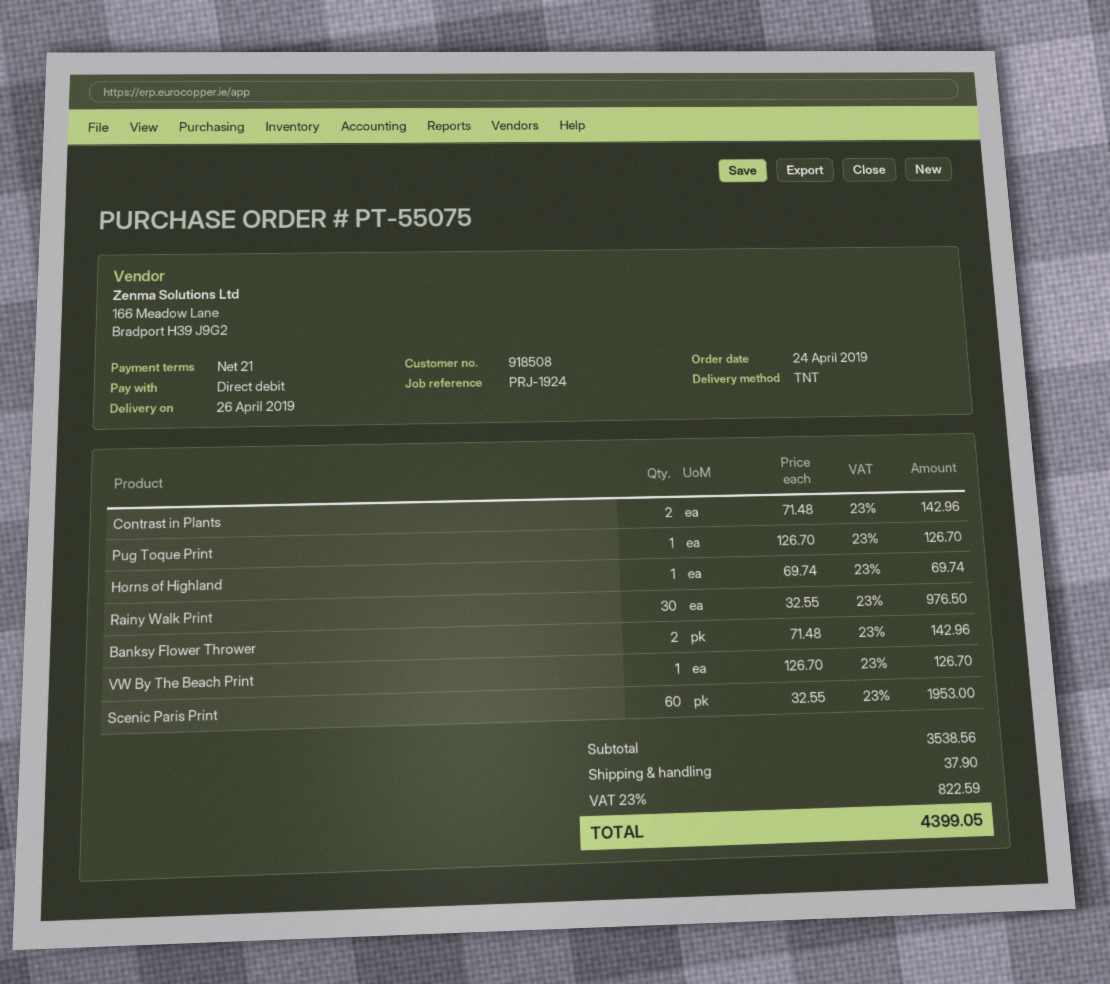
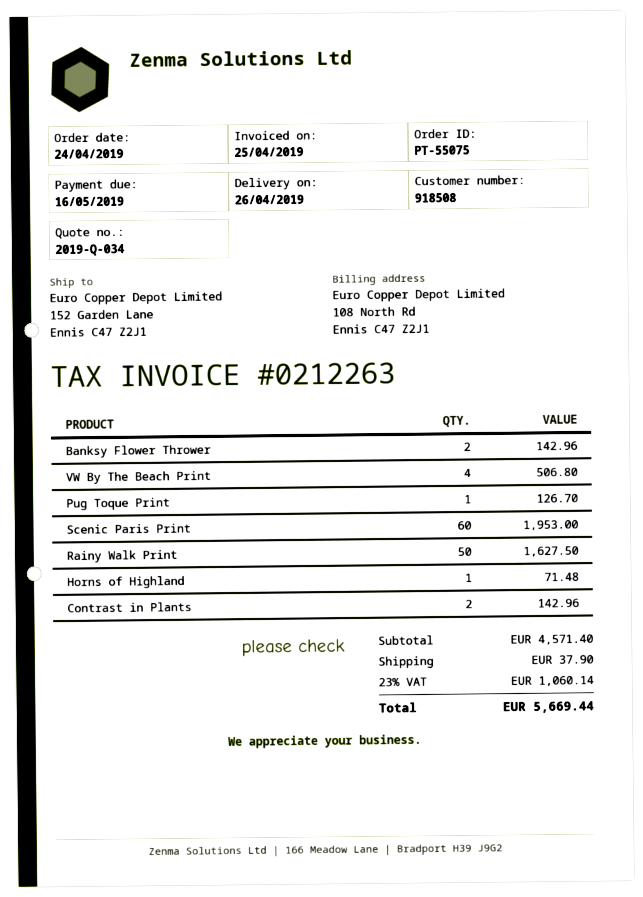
Horns of Highland: 1 for 69.74 -> 1 for 71.48
Rainy Walk Print: 30 for 976.50 -> 50 for 1627.50
VW By The Beach Print: 1 for 126.70 -> 4 for 506.80
subtotal: 3538.56 -> 4571.40
tax: 23% = 822.59 -> 23% = 1060.14
total: 4399.05 -> 5669.44

